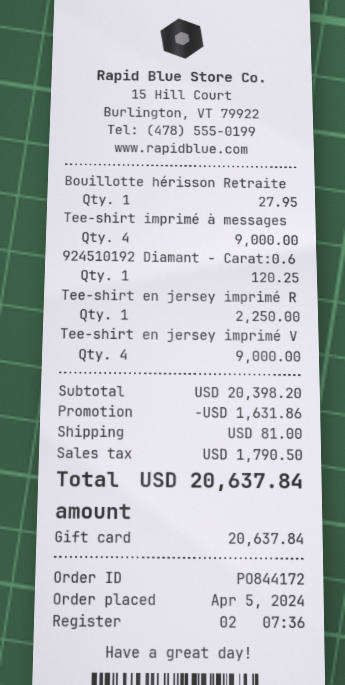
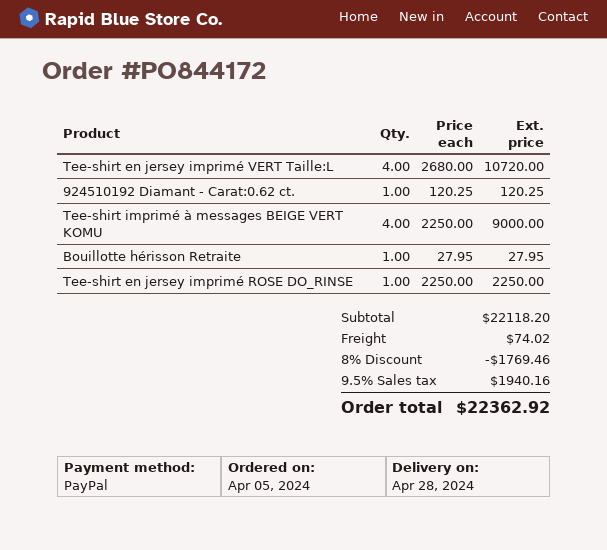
payment method: gift card -> PayPal
Tee-shirt en jersey imprimé V: 4 for 9000.00 -> 4 for 10720.00
subtotal: 20398.20 -> 22118.20
discount: 1631.86 -> 1769.46
shipping: 81.00 -> 74.02
tax: 1790.50 -> 1940.16
total: 20637.84 -> 22362.92

